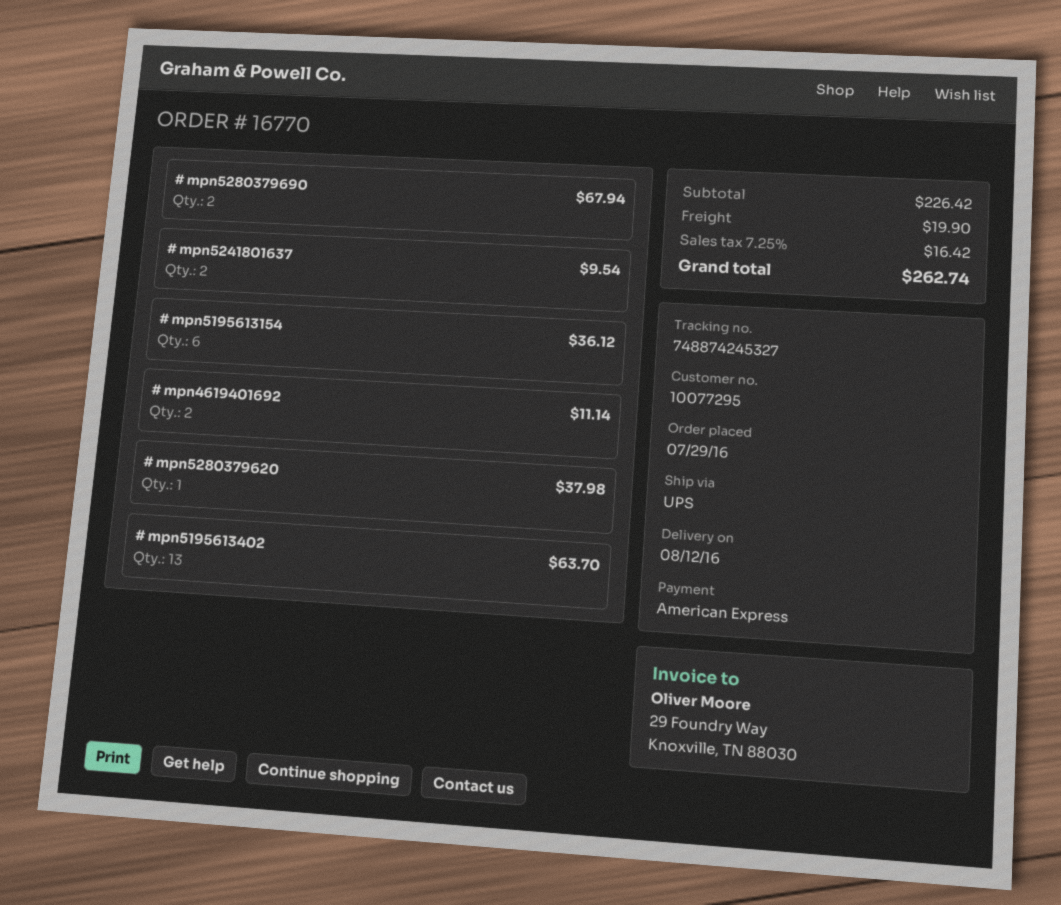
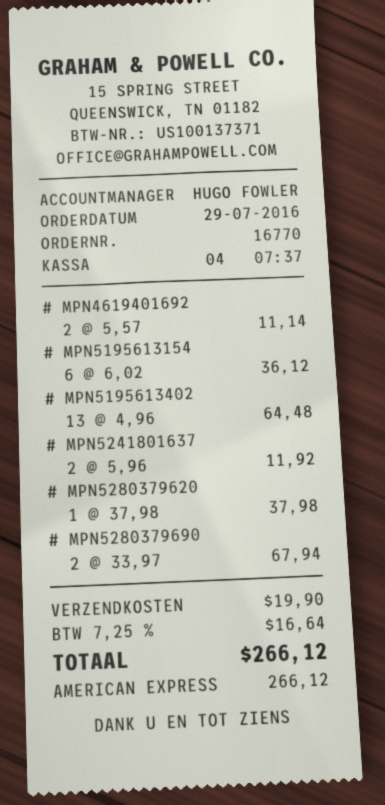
# mpn5241801637: 2 for 9.54 -> 2 for 11.92
# mpn5195613402: 13 for 63.70 -> 13 for 64.48
tax: 7.25% = 16.42 -> 7.25% = 16.64
total: 262.74 -> 266.12

